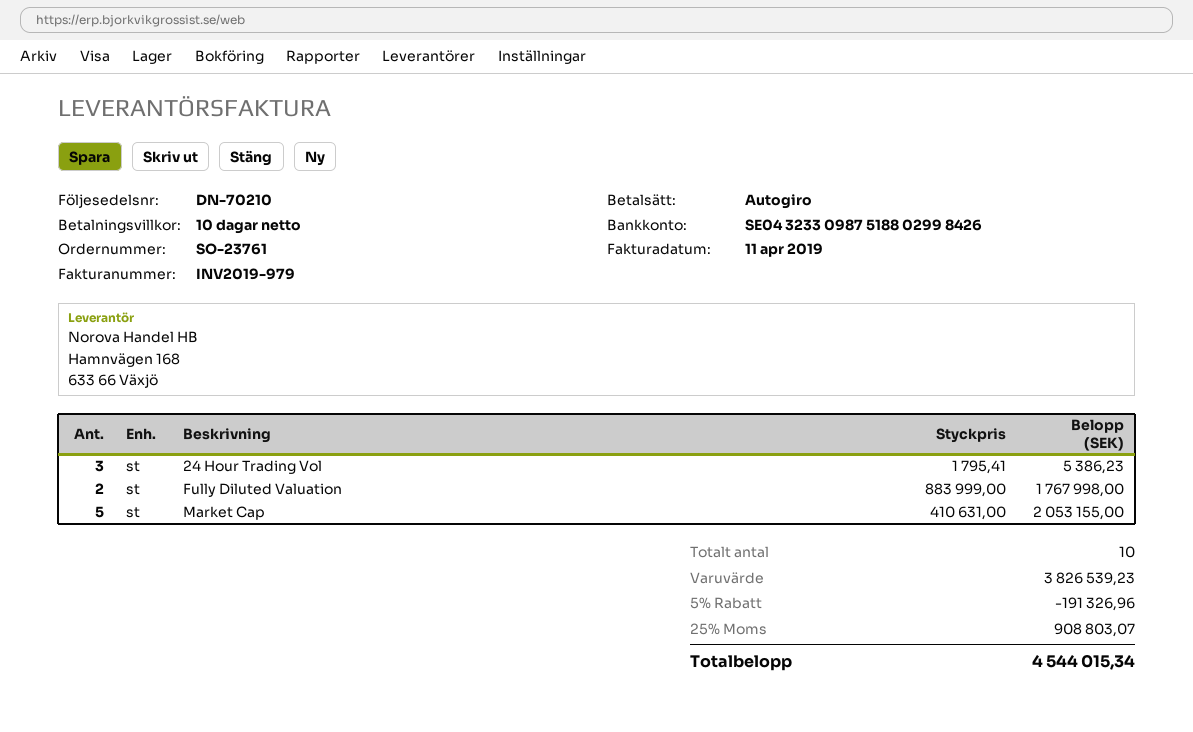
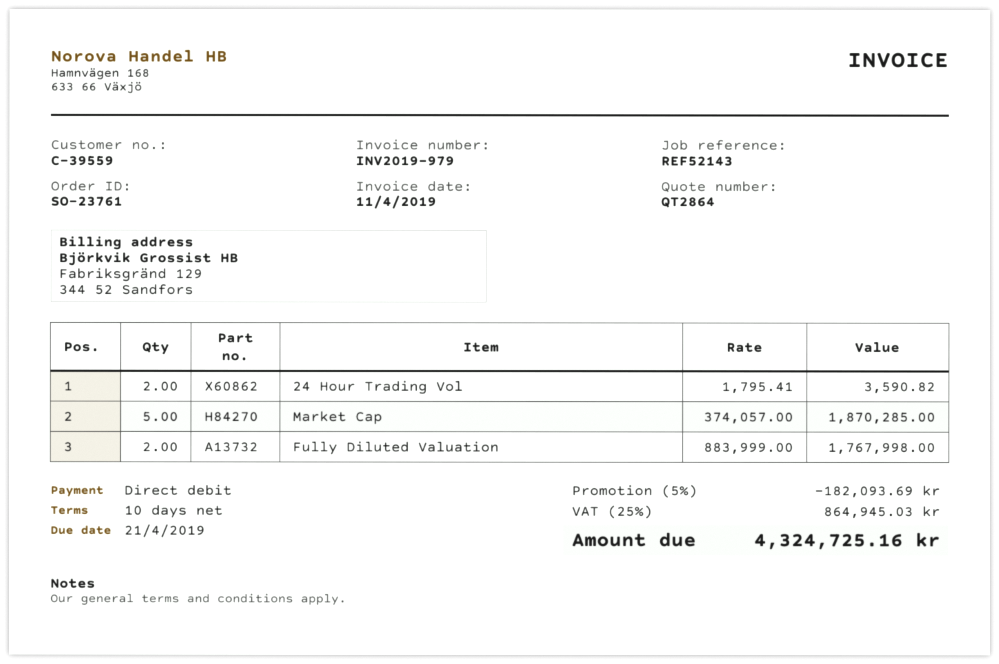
24 Hour Trading Vol: 3 x 1795.41 = 5386.23 -> 2 x 1795.41 = 3590.82
Market Cap: 5 x 410631.00 = 2053155.00 -> 5 x 374057.00 = 1870285.00
discount: 5% = 191326.96 -> 5% = 182093.69
tax: 25% = 908803.07 -> 25% = 864945.03
total: 4544015.34 -> 4324725.16

